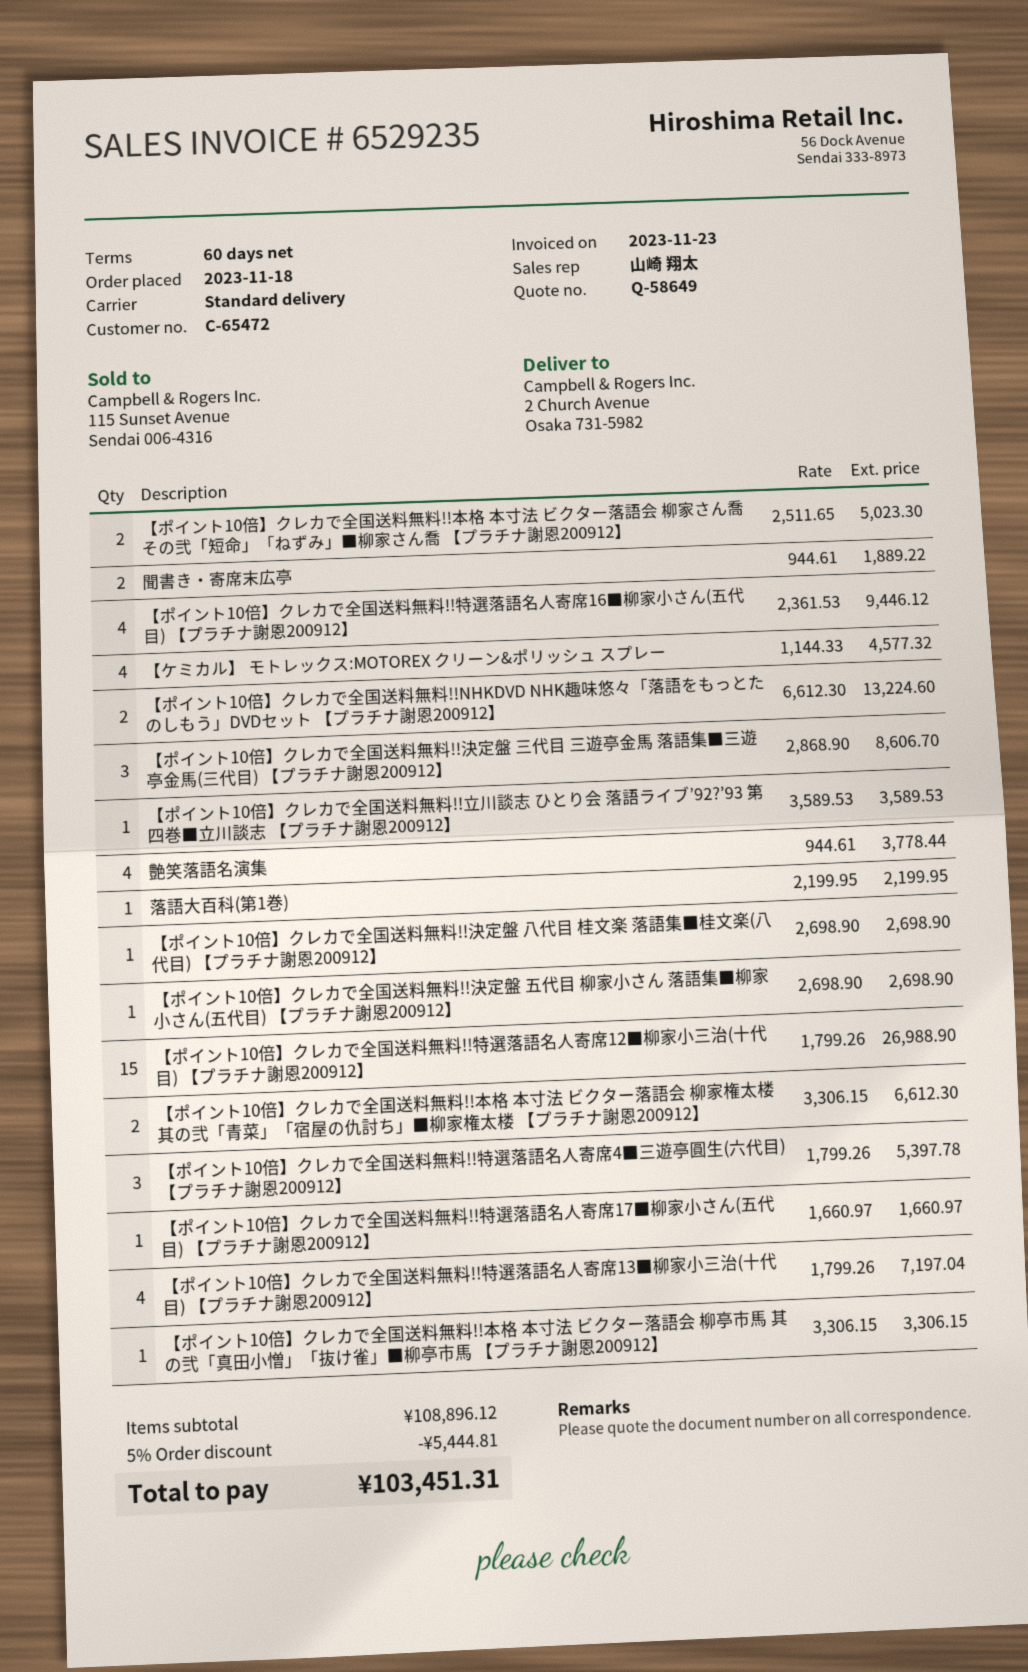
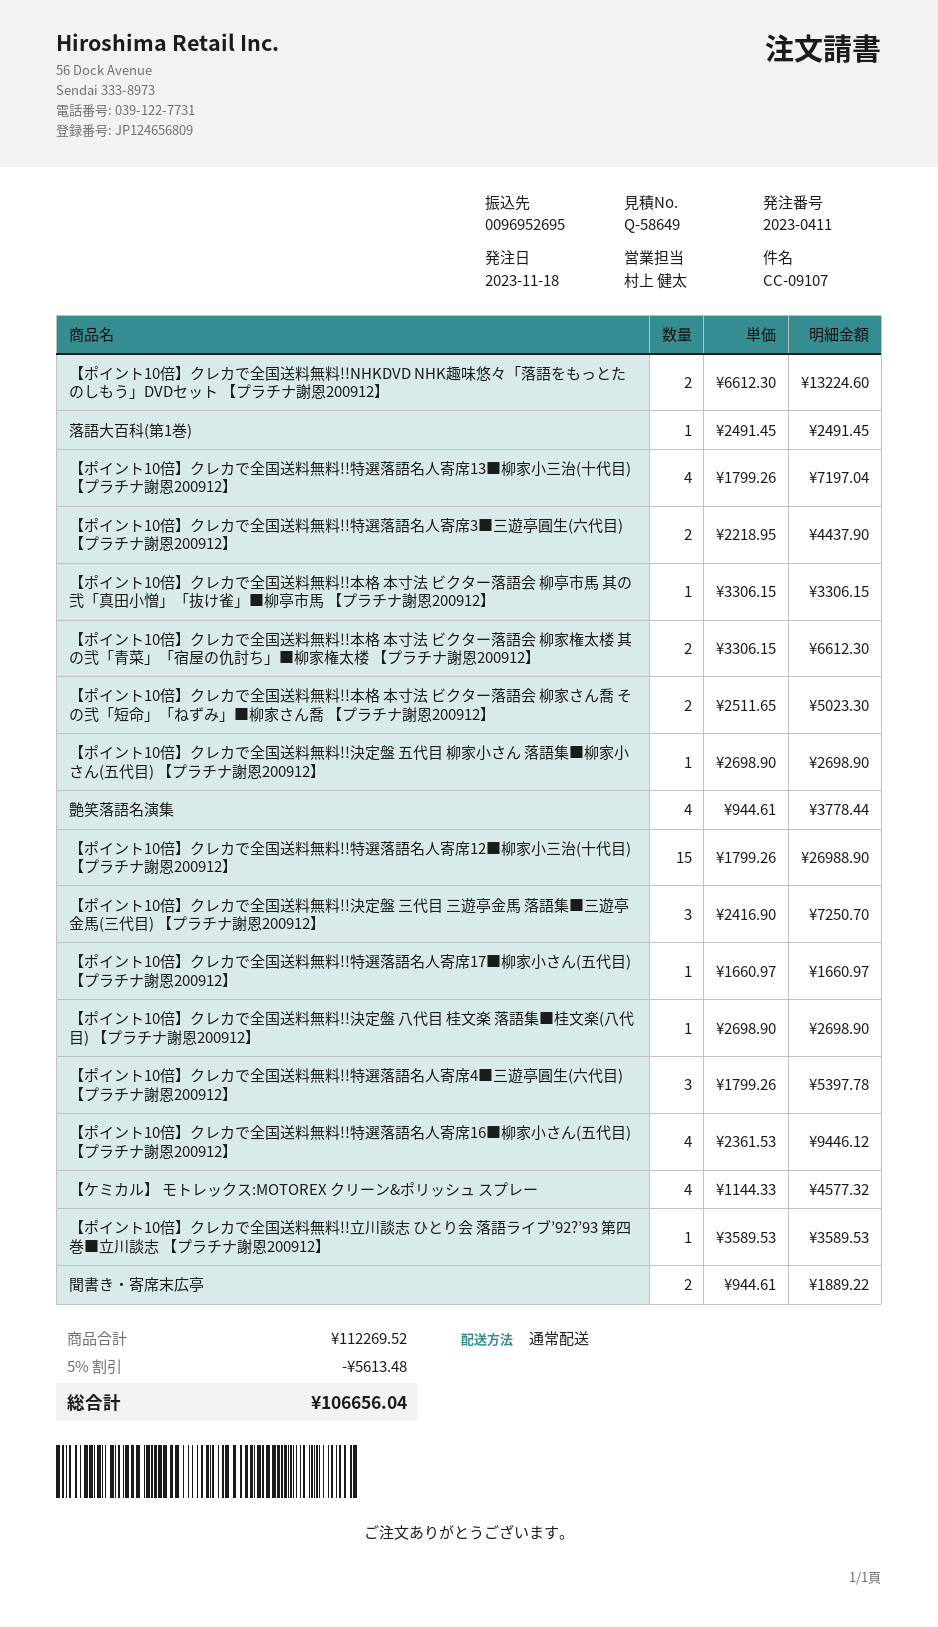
sales rep: 山崎 翔太 -> 村上 健太
【ポイント10倍】クレカで全国送料無料!!決定盤 三代目 三遊亭金馬 落語集■三遊亭金馬(三代目) 【プラチナ謝恩200912】: 3 x 2868.90 = 8606.70 -> 3 x 2416.90 = 7250.70
落語大百科(第1巻): 1 x 2199.95 = 2199.95 -> 1 x 2491.45 = 2491.45
【ポイント10倍】クレカで全国送料無料!!特選落語名人寄席3■三遊亭圓生(六代目) 【プラチナ謝恩200912】: none -> 2 x 2218.95 = 4437.90
subtotal: 108896.12 -> 112269.52
discount: 5% = 5444.81 -> 5% = 5613.48
total: 103451.31 -> 106656.04

